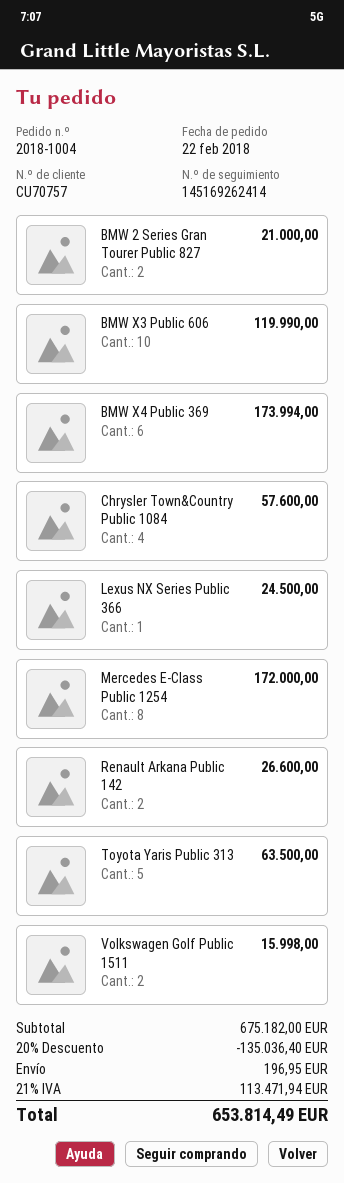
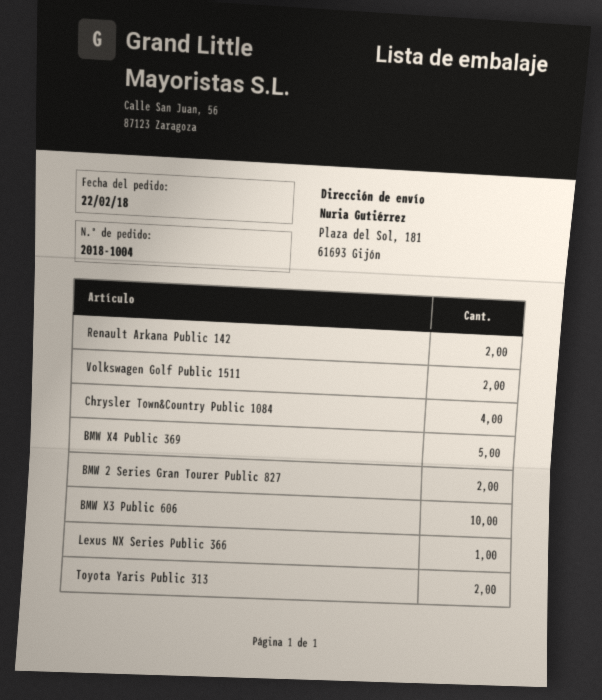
BMW X4 Public 369: 6 -> 5
Mercedes E-Class Public 1254: 8 -> none
Toyota Yaris Public 313: 5 -> 2

